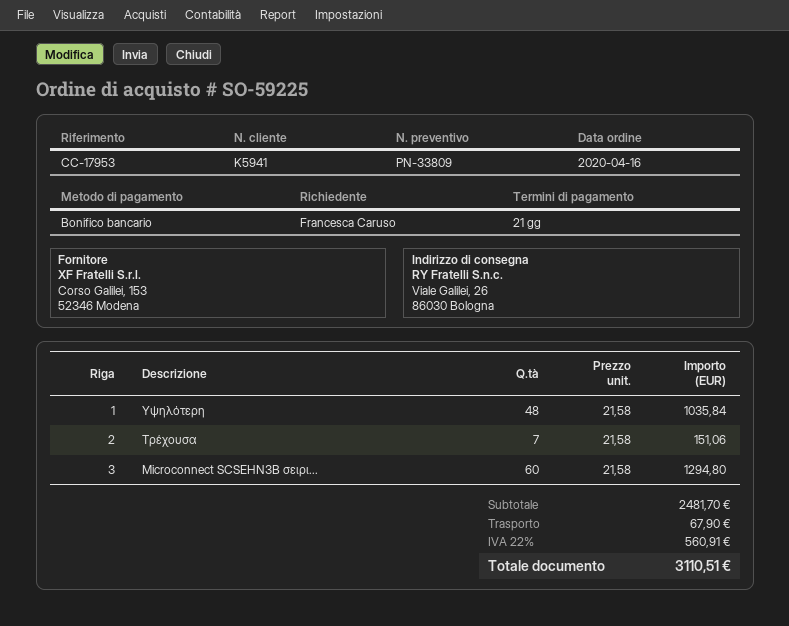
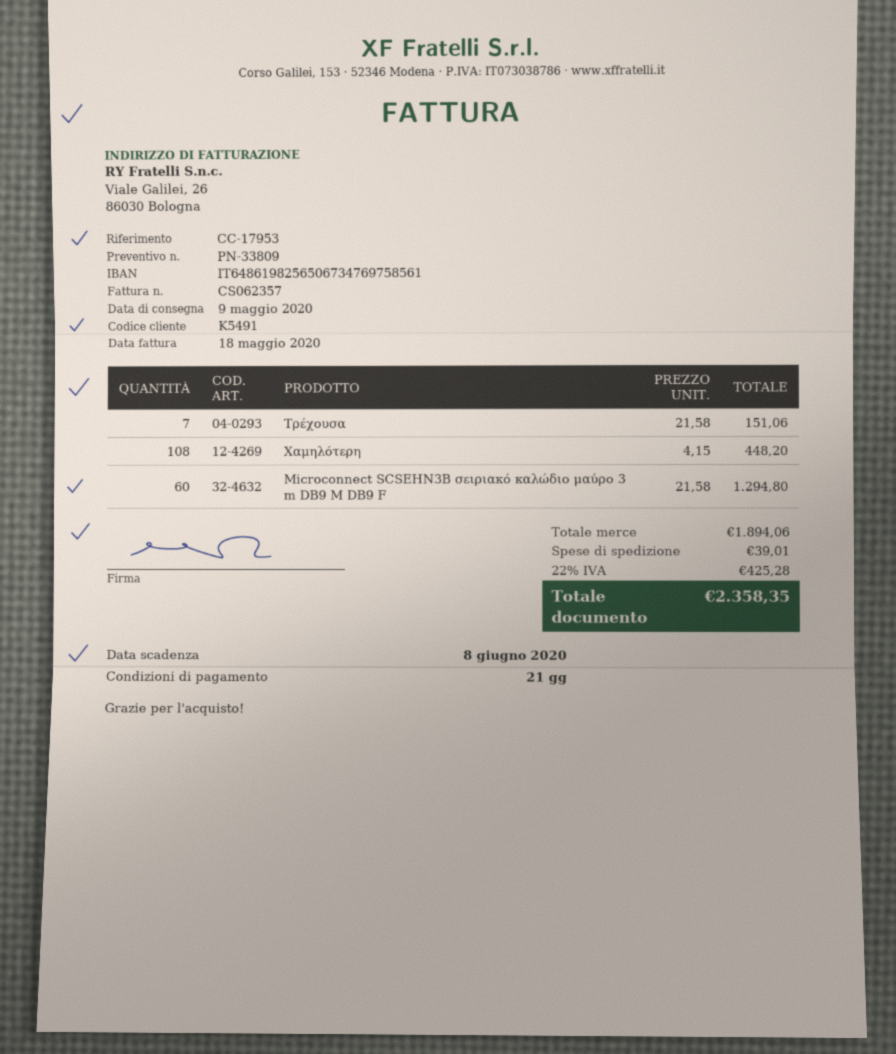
customer number: K5941 -> K5491
Υψηλότερη: 48 x 21.58 = 1035.84 -> none
Χαμηλότερη: none -> 108 x 4.15 = 448.20
subtotal: 2481.70 -> 1894.06
shipping: 67.90 -> 39.01
tax: 22% = 560.91 -> 22% = 425.28
total: 3110.51 -> 2358.35

